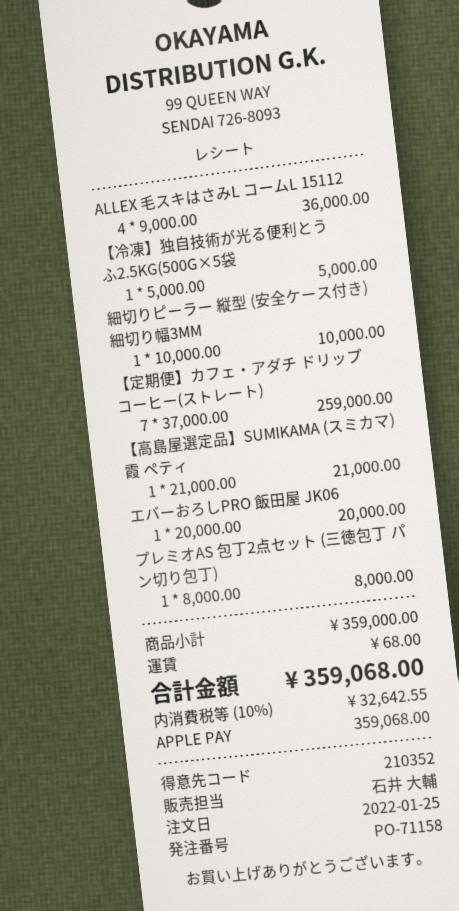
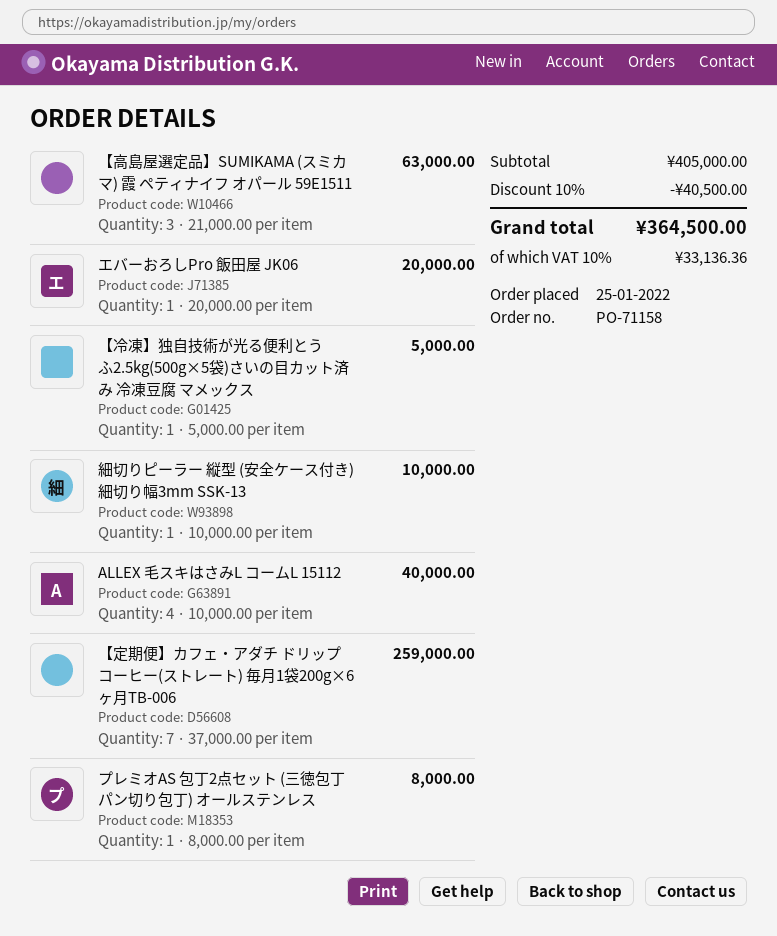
ALLEX 毛スキはさみL コームL 15112: 4 x 9000.00 = 36000.00 -> 4 x 10000.00 = 40000.00
【高島屋選定品】SUMIKAMA (スミカマ) 霞 ペティ: 1 x 21000.00 = 21000.00 -> 3 x 21000.00 = 63000.00
subtotal: 359000.00 -> 405000.00
discount: none -> 10% = 40500.00
shipping: 68.00 -> none
tax: 10% = 32642.55 -> 10% = 33136.36
total: 359068.00 -> 364500.00

